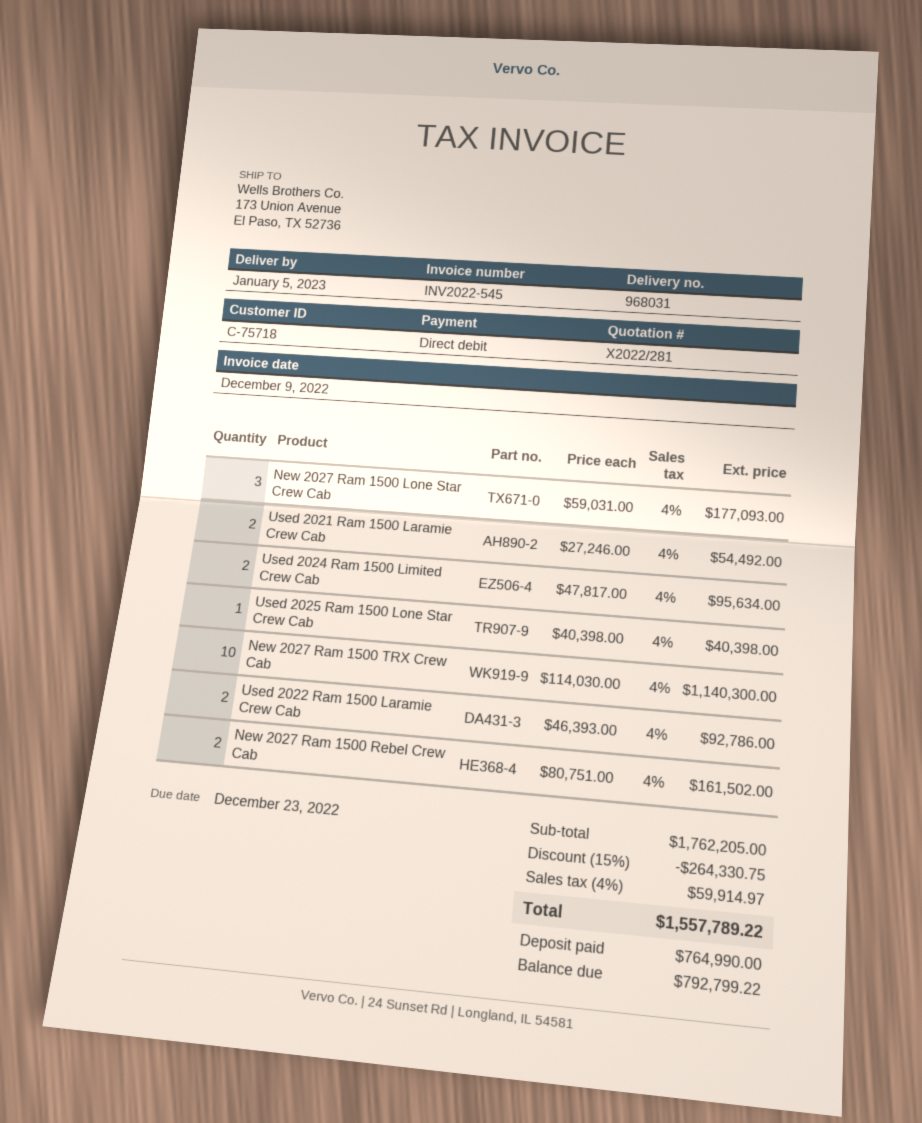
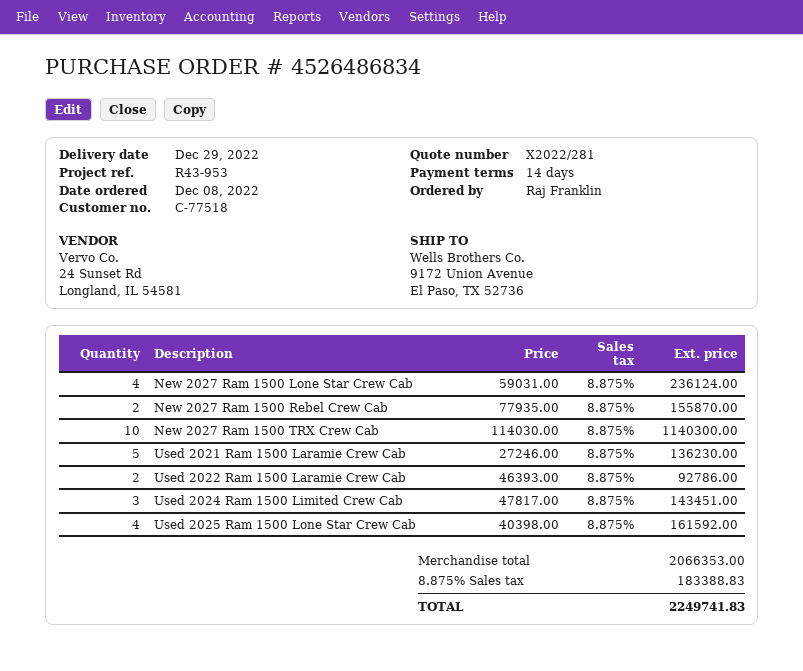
delivery date: 2023-01-05 -> 2022-12-29
customer number: C-75718 -> C-77518
ship to: 173 Union Avenue, El Paso, TX 52736 -> 9172 Union Avenue, El Paso, TX 52736
New 2027 Ram 1500 Lone Star Crew Cab: 3 x 59031.00 = 177093.00 -> 4 x 59031.00 = 236124.00
Used 2021 Ram 1500 Laramie Crew Cab: 2 x 27246.00 = 54492.00 -> 5 x 27246.00 = 136230.00
Used 2024 Ram 1500 Limited Crew Cab: 2 x 47817.00 = 95634.00 -> 3 x 47817.00 = 143451.00
Used 2025 Ram 1500 Lone Star Crew Cab: 1 x 40398.00 = 40398.00 -> 4 x 40398.00 = 161592.00
New 2027 Ram 1500 Rebel Crew Cab: 2 x 80751.00 = 161502.00 -> 2 x 77935.00 = 155870.00
subtotal: 1762205.00 -> 2066353.00
discount: 15% = 264330.75 -> none
tax: 4% = 59914.97 -> 8.875% = 183388.83
total: 1557789.22 -> 2249741.83

